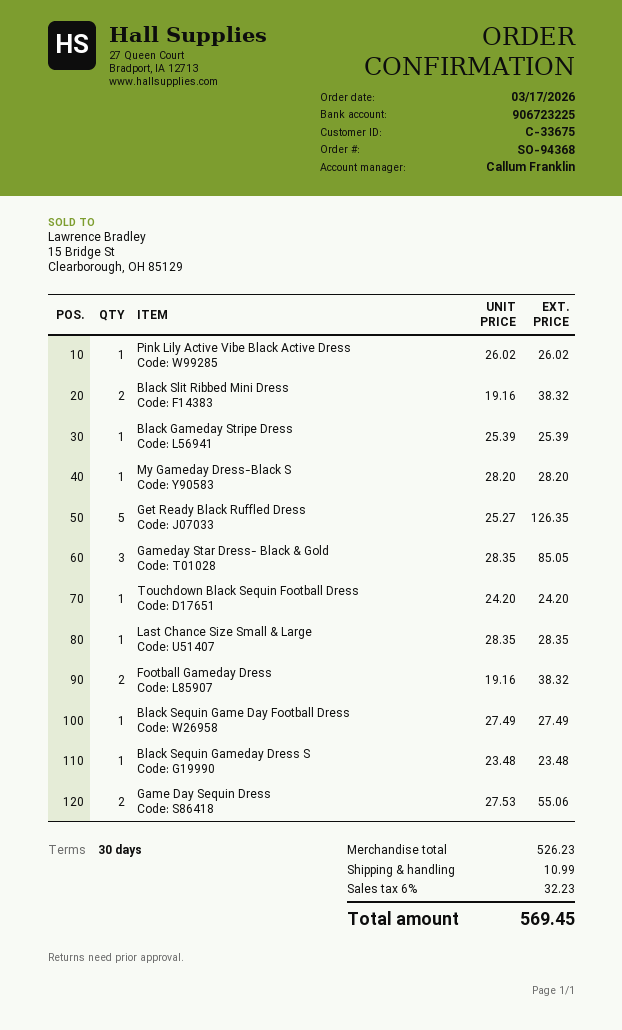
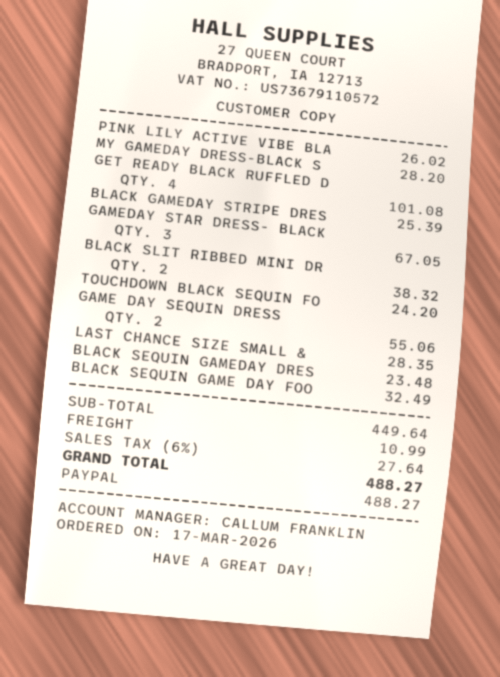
Get Ready Black Ruffled Dress: 5 for 126.35 -> 4 for 101.08
Gameday Star Dress- Black & Gold: 3 for 85.05 -> 3 for 67.05
Football Gameday Dress: 2 for 38.32 -> none
Black Sequin Game Day Football Dress: 1 for 27.49 -> 1 for 32.49
subtotal: 526.23 -> 449.64
tax: 6% = 32.23 -> 6% = 27.64
total: 569.45 -> 488.27

